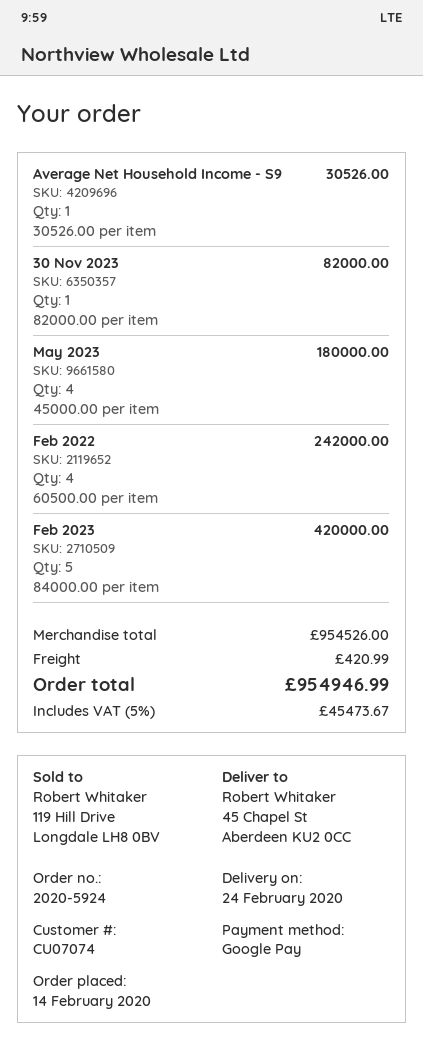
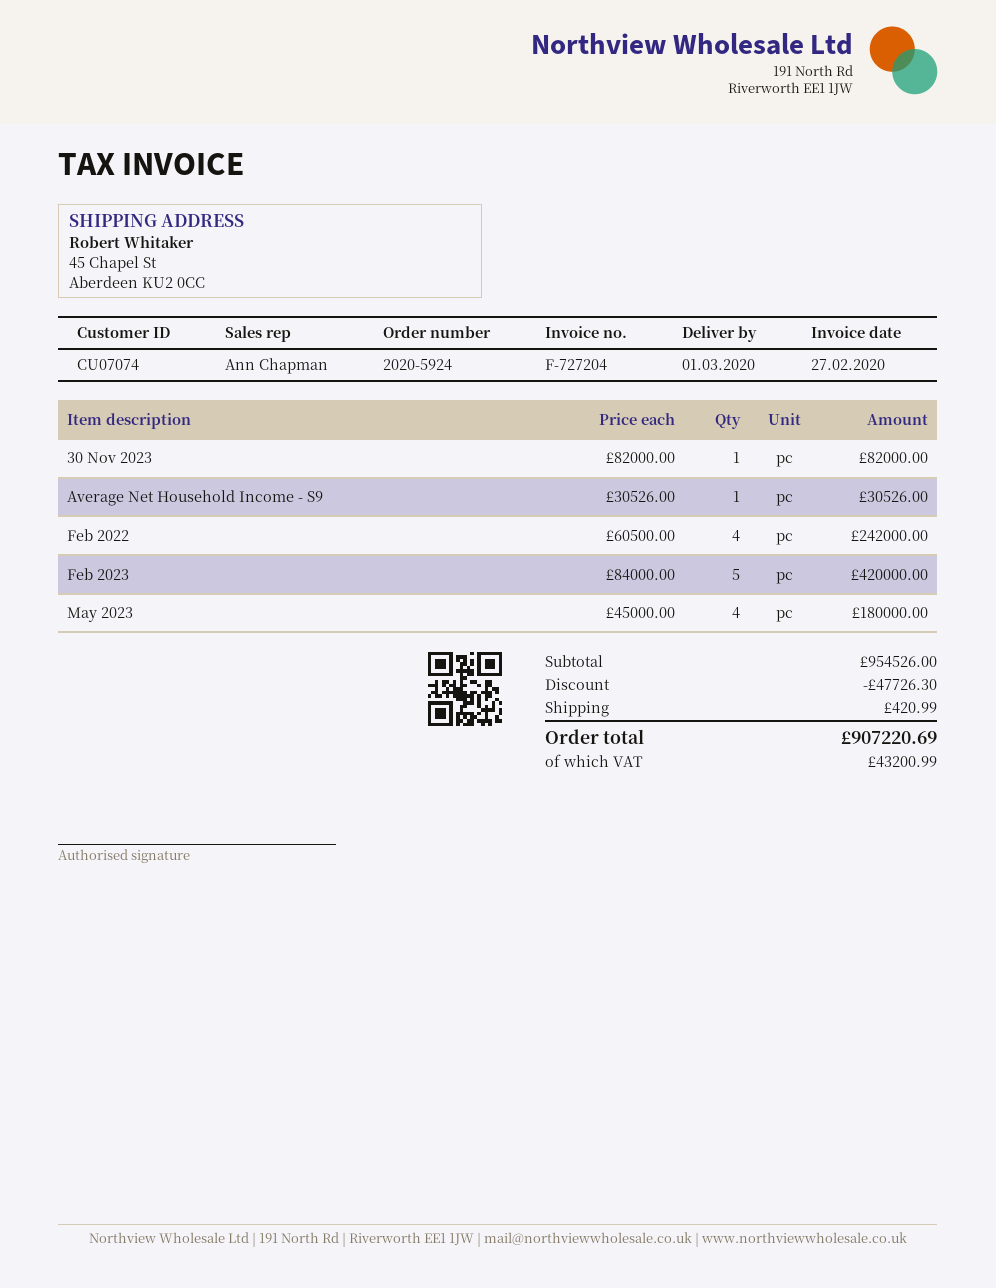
delivery date: 2020-02-24 -> 2020-03-01
discount: none -> 47726.30
tax: 45473.67 -> 43200.99
total: 954946.99 -> 907220.69

